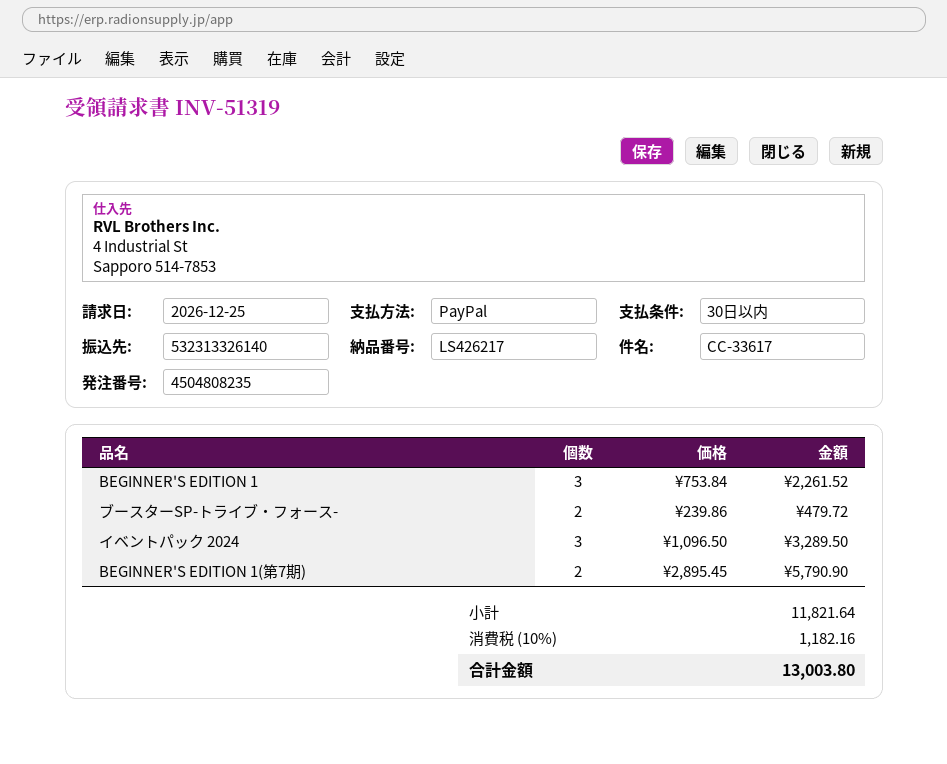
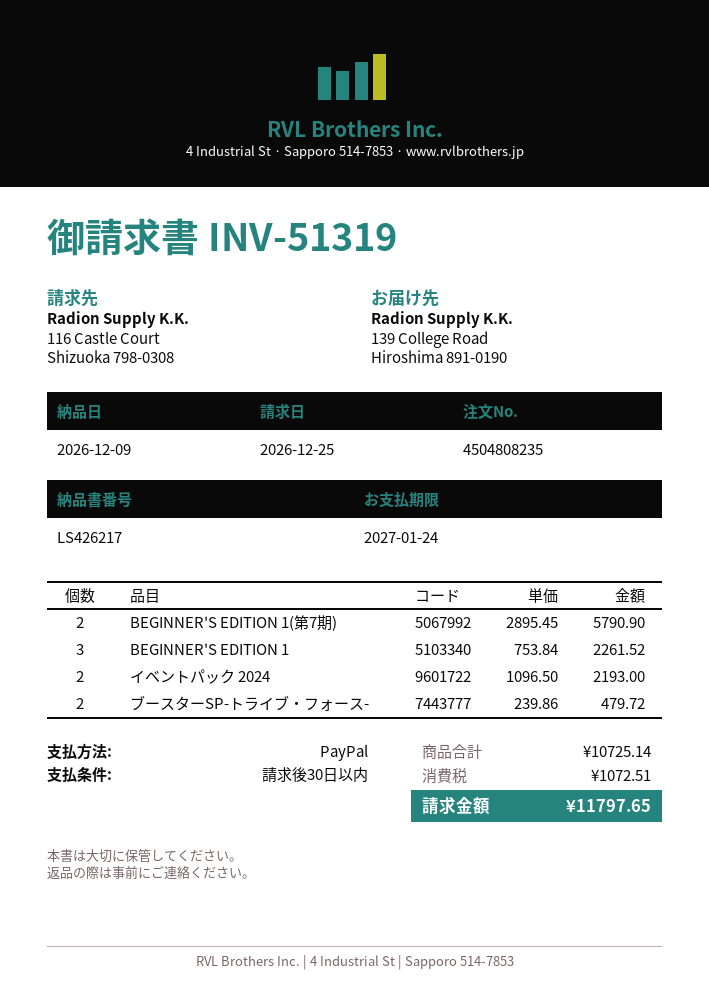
イベントパック 2024: 3 x 1096.50 = 3289.50 -> 2 x 1096.50 = 2193.00
subtotal: 11821.64 -> 10725.14
tax: 1182.16 -> 1072.51
total: 13003.80 -> 11797.65

